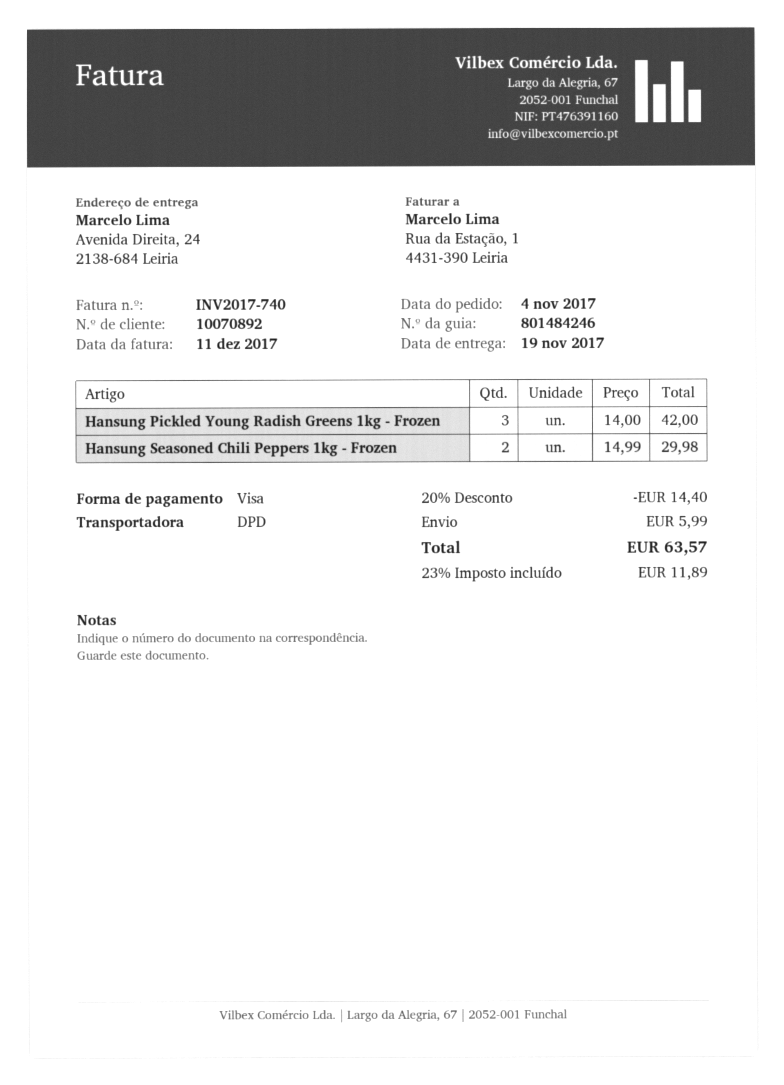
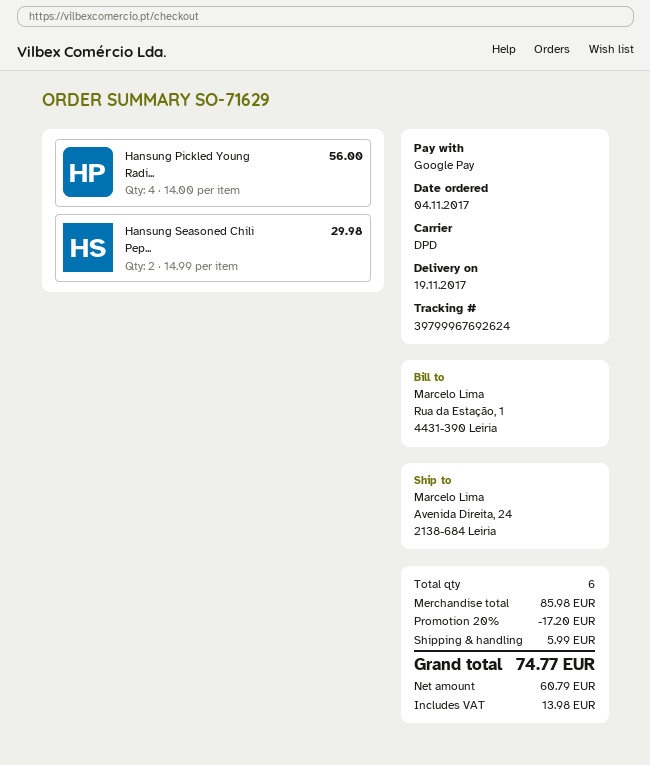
payment method: Visa -> Google Pay
Hansung Pickled Young Radish Greens 1kg - Frozen: 3 x 14.00 = 42.00 -> 4 x 14.00 = 56.00
discount: 20% = 14.40 -> 20% = 17.20
tax: 11.89 -> 13.98
total: 63.57 -> 74.77

